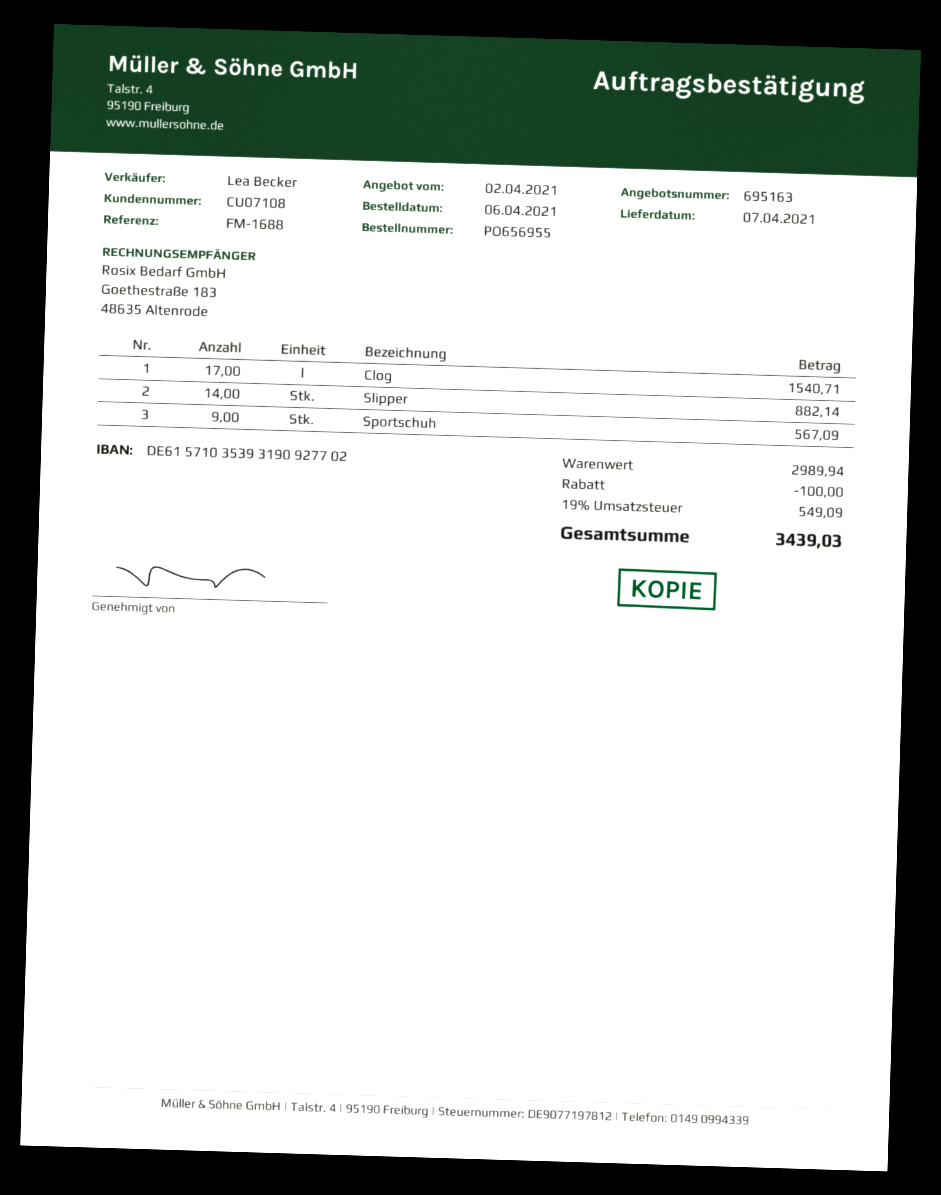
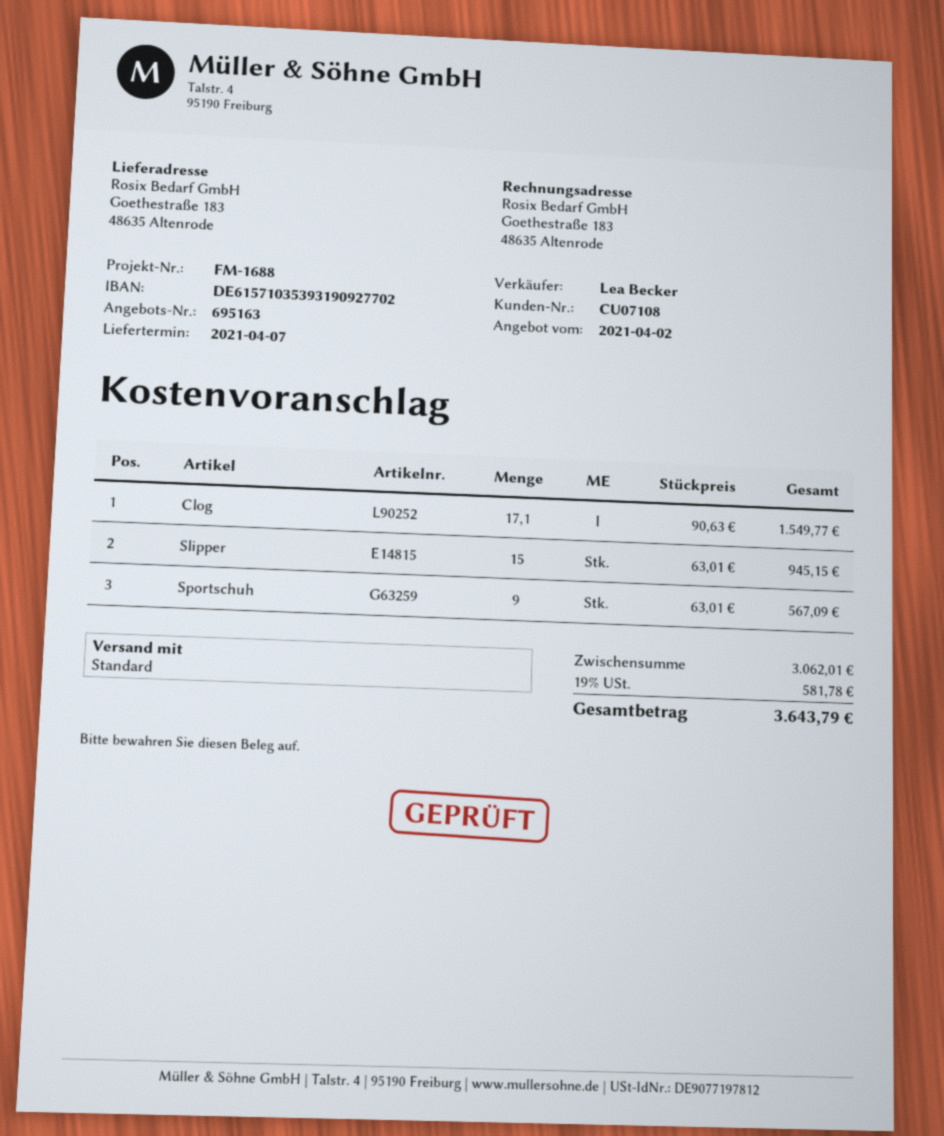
Clog: 17 for 1540.71 -> 17.1 for 1549.77
Slipper: 14 for 882.14 -> 15 for 945.15
subtotal: 2989.94 -> 3062.01
discount: 100.00 -> none
tax: 19% = 549.09 -> 19% = 581.78
total: 3439.03 -> 3643.79

